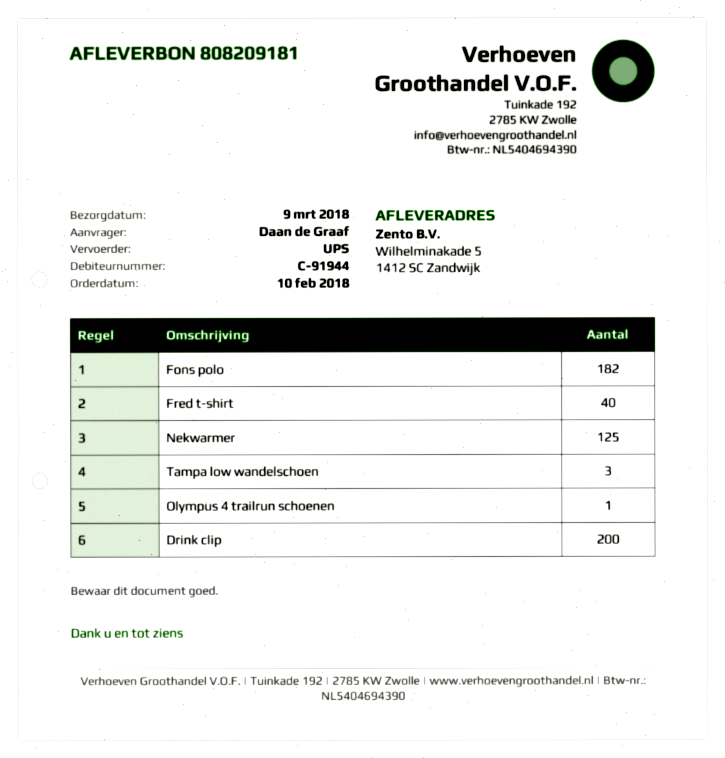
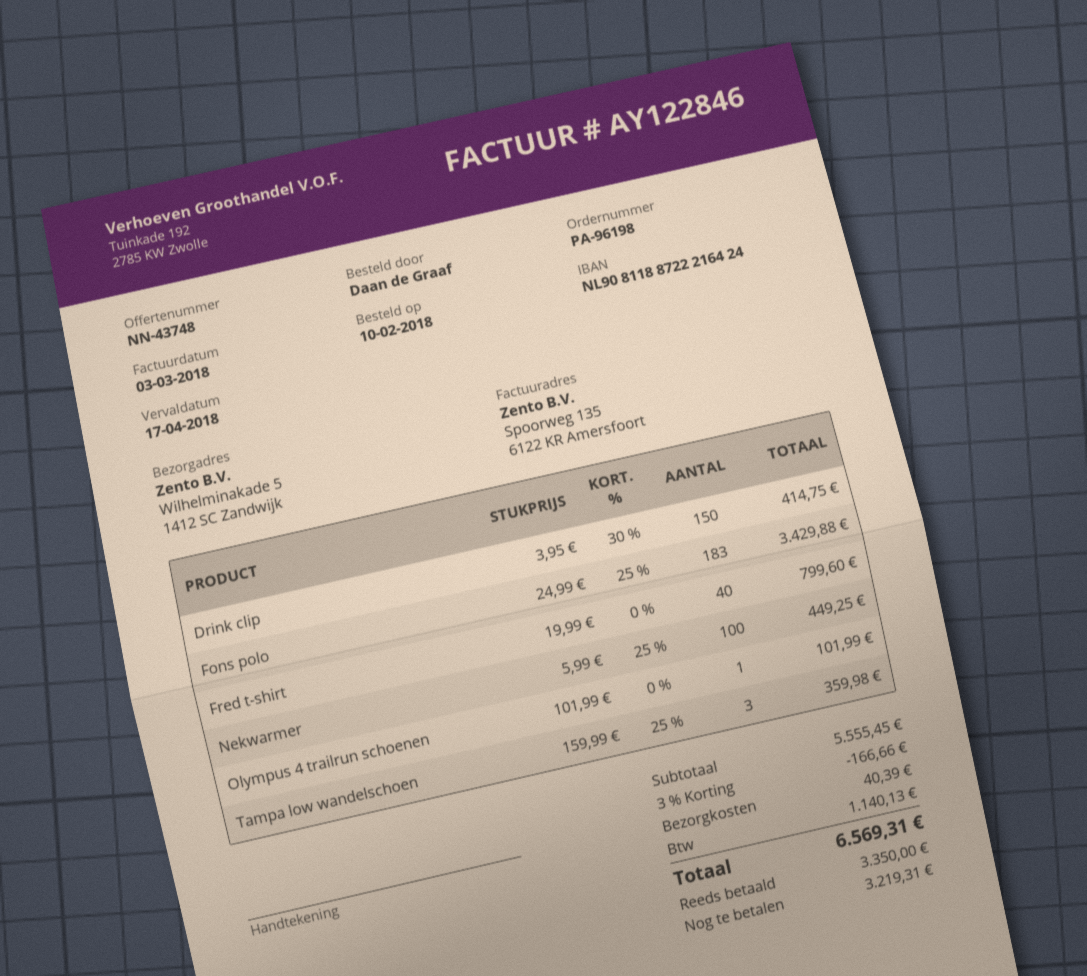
Fons polo: 182 -> 183
Nekwarmer: 125 -> 100
Drink clip: 200 -> 150

